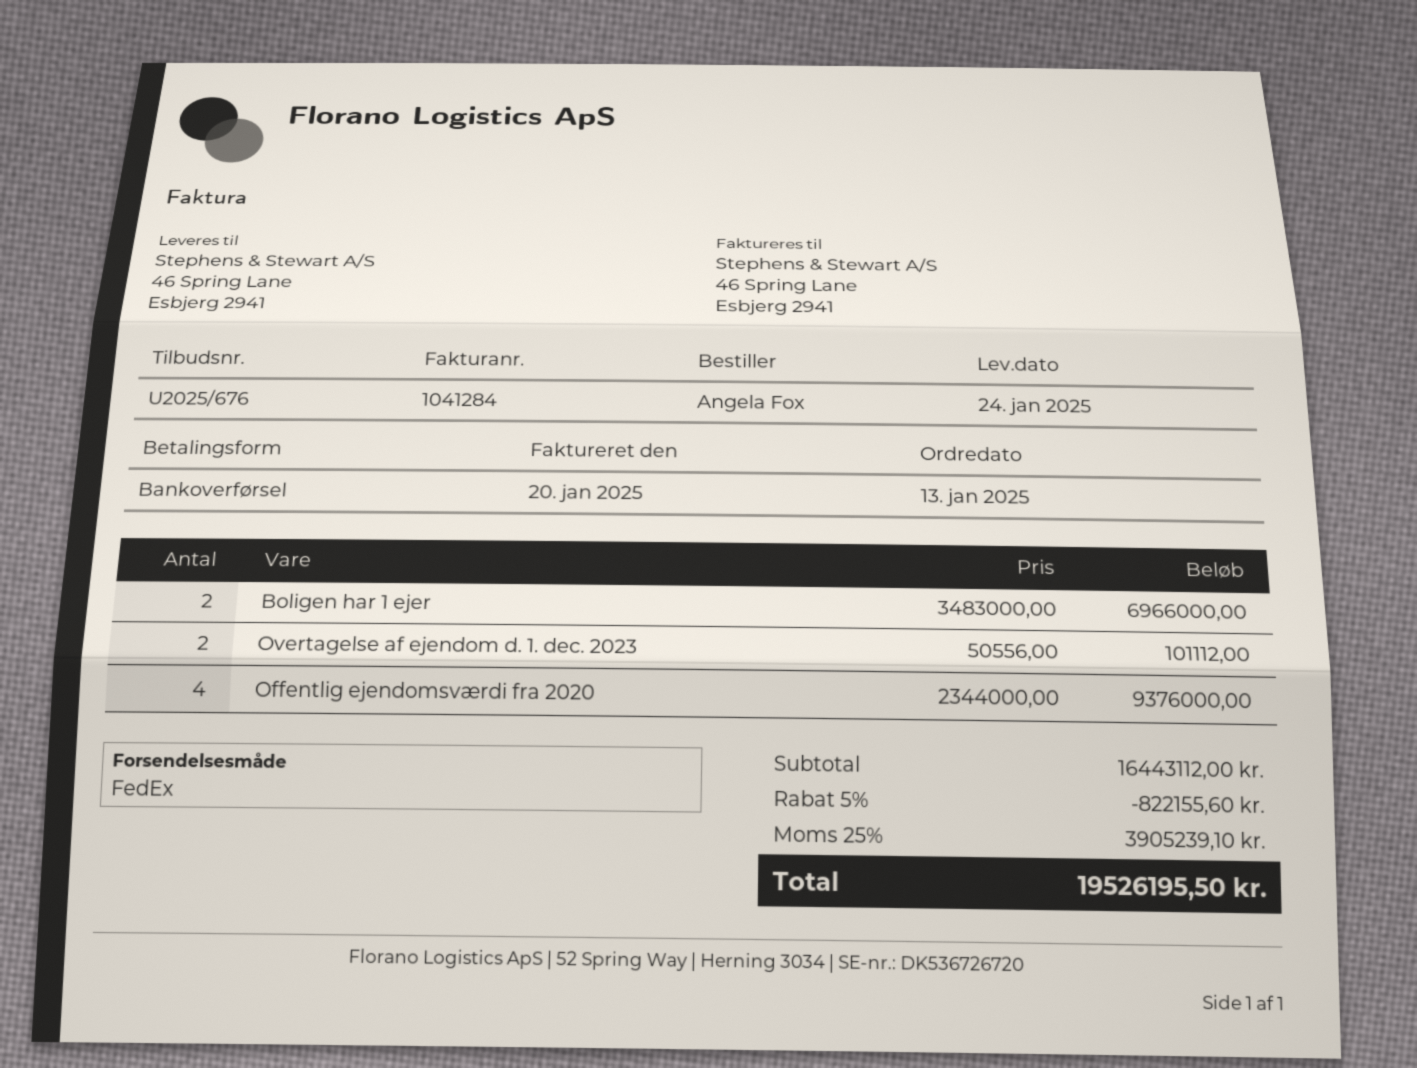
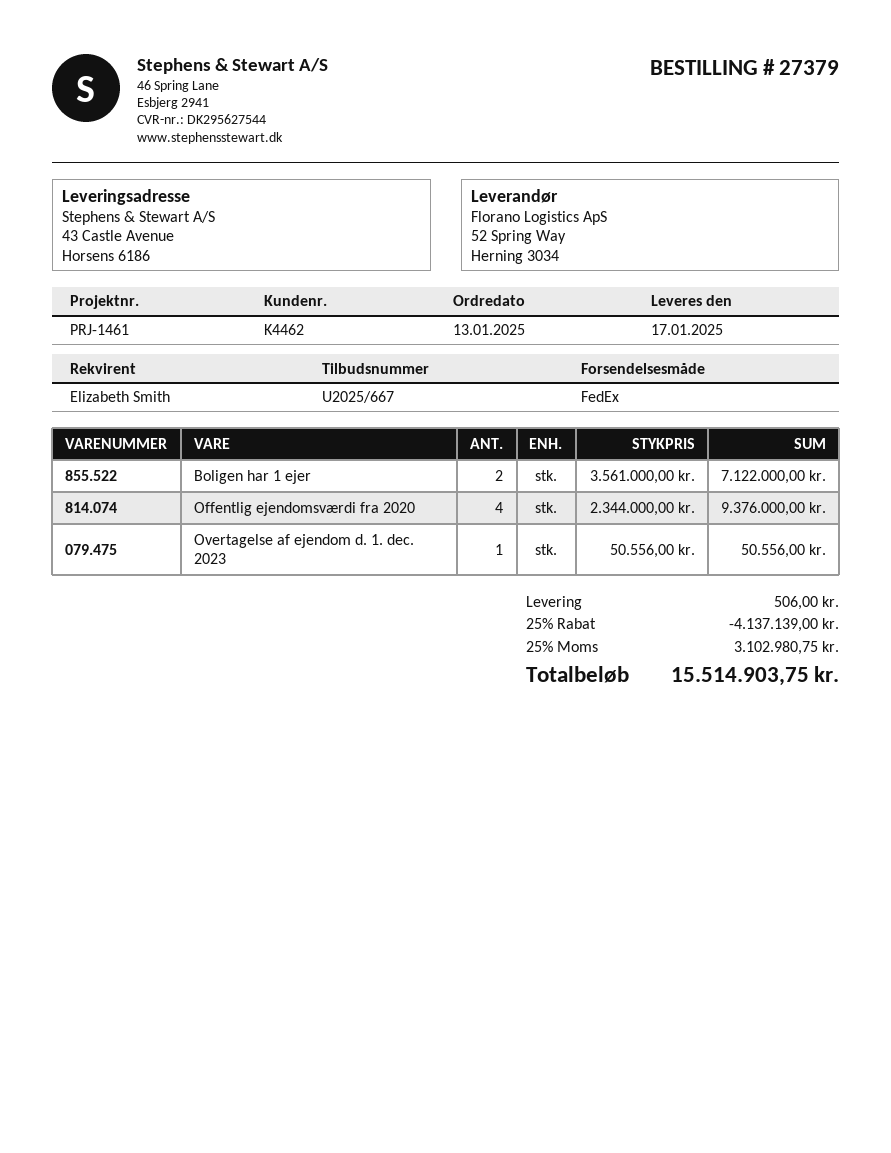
quote number: U2025/676 -> U2025/667
delivery date: 2025-01-24 -> 2025-01-17
ordered by: Angela Fox -> Elizabeth Smith
ship to: 46 Spring Lane, Esbjerg 2941 -> 43 Castle Avenue, Horsens 6186
Boligen har 1 ejer: 2 x 3483000.00 = 6966000.00 -> 2 x 3561000.00 = 7122000.00
Overtagelse af ejendom d. 1. dec. 2023: 2 x 50556.00 = 101112.00 -> 1 x 50556.00 = 50556.00
discount: 5% = 822155.60 -> 25% = 4137139.00
shipping: none -> 506.00
tax: 25% = 3905239.10 -> 25% = 3102980.75
total: 19526195.50 -> 15514903.75

